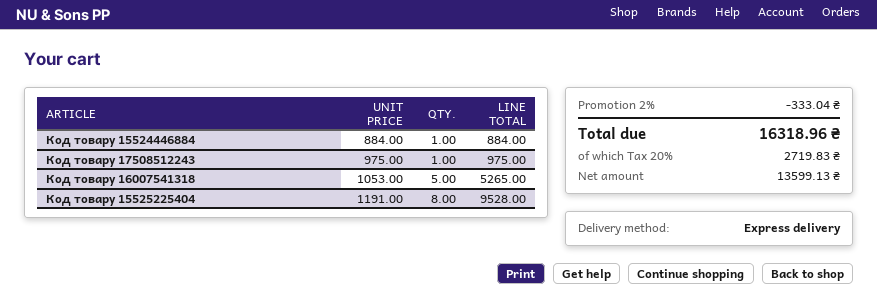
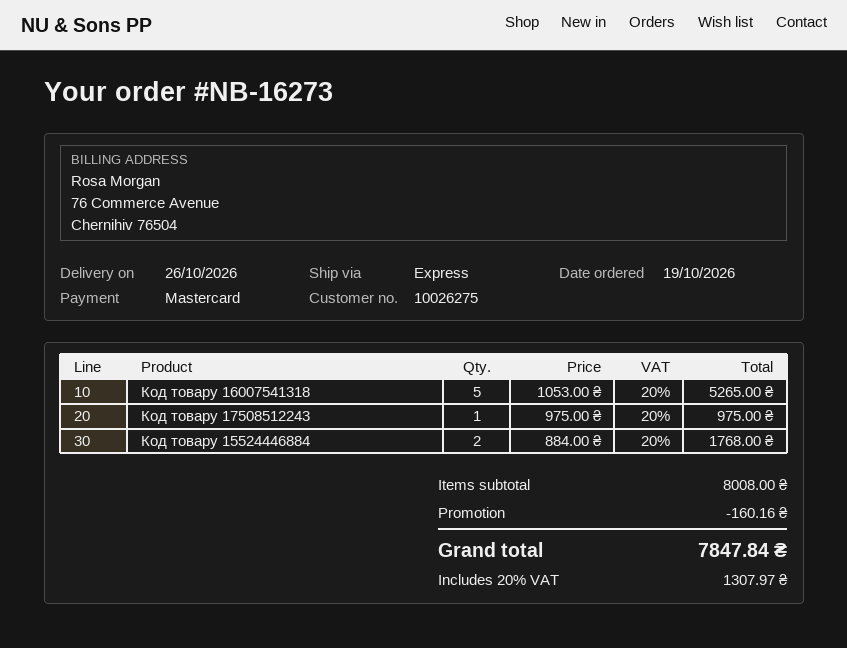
Код товару 15524446884: 1 x 884.00 = 884.00 -> 2 x 884.00 = 1768.00
Код товару 15525225404: 8 x 1191.00 = 9528.00 -> none
discount: 333.04 -> 160.16
tax: 20% = 2719.83 -> 20% = 1307.97
total: 16318.96 -> 7847.84

